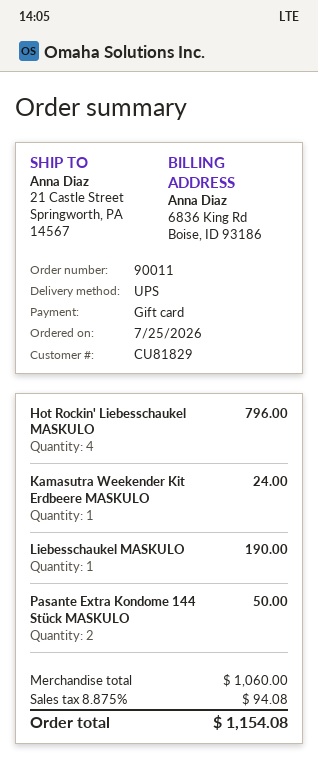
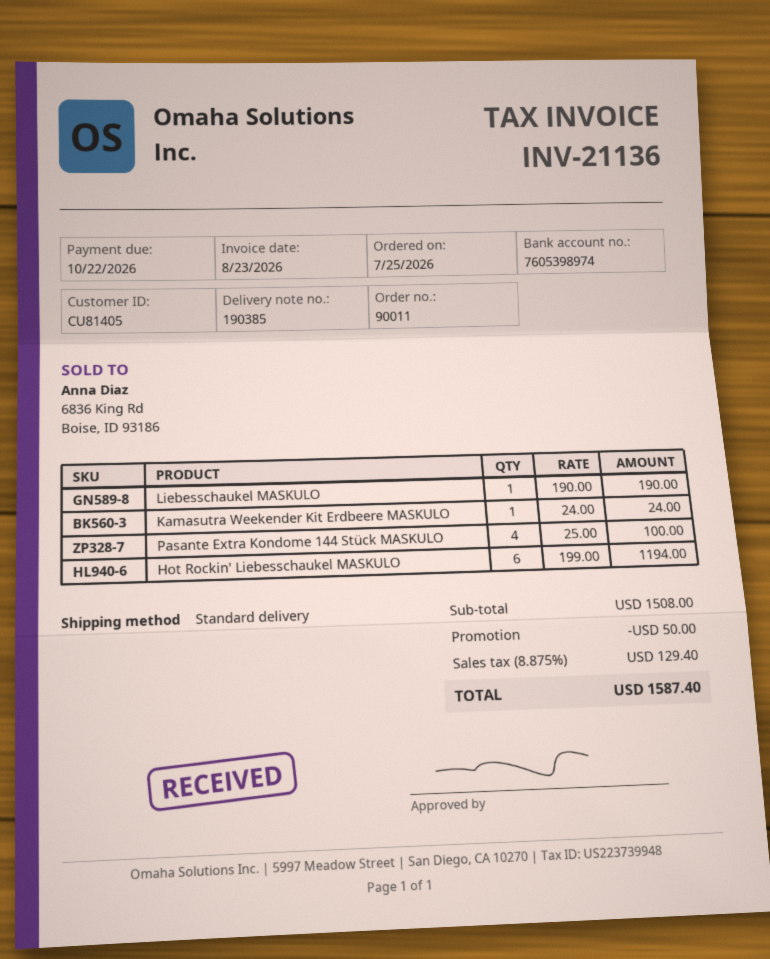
customer number: CU81829 -> CU81405
shipping method: UPS -> standard
Hot Rockin' Liebesschaukel MASKULO: 4 for 796.00 -> 6 for 1194.00
Pasante Extra Kondome 144 Stück MASKULO: 2 for 50.00 -> 4 for 100.00
subtotal: 1060.00 -> 1508.00
discount: none -> 50.00
tax: 8.875% = 94.08 -> 8.875% = 129.40
total: 1154.08 -> 1587.40

